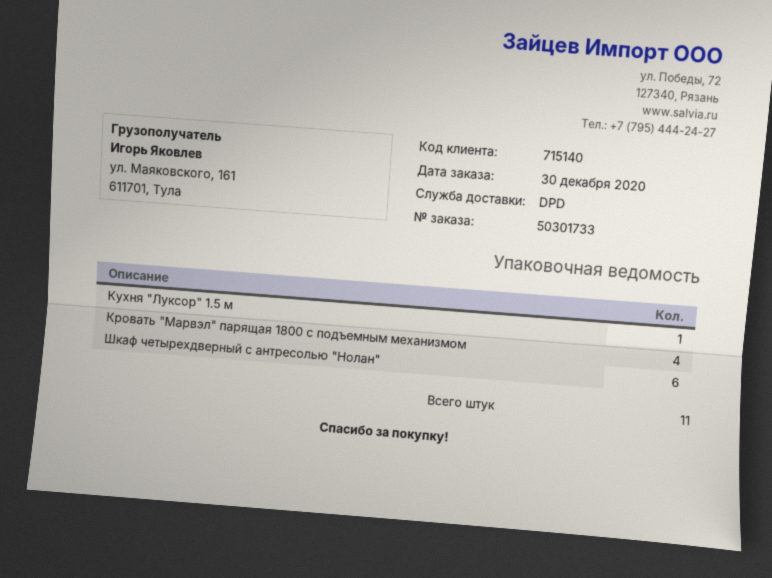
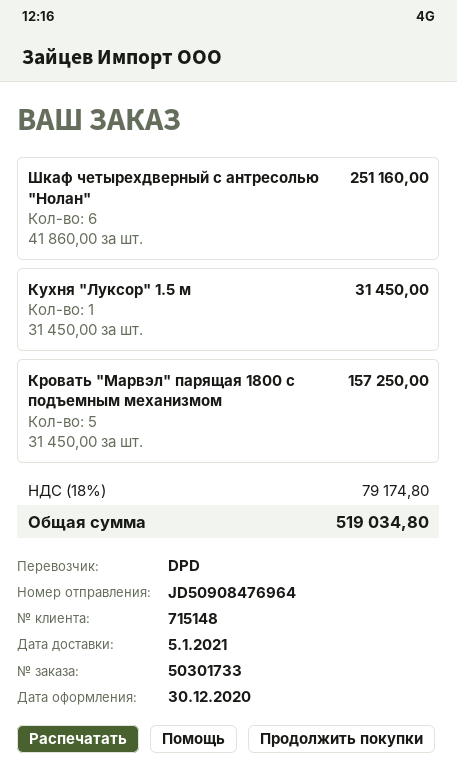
customer number: 715140 -> 715148
Кровать "Марвэл" парящая 1800 с подъемным механизмом: 4 -> 5

